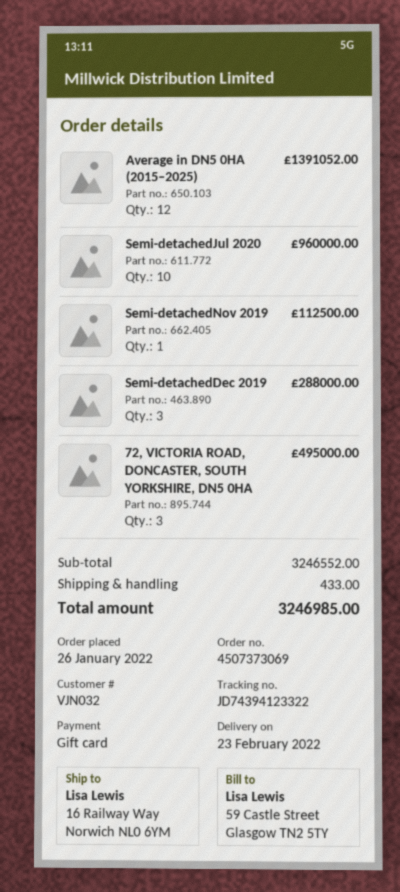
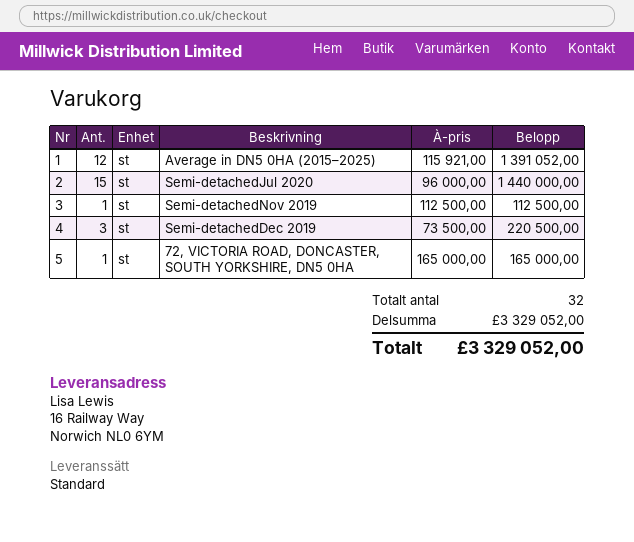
Semi-detachedJul 2020: 10 for 960000.00 -> 15 for 1440000.00
Semi-detachedDec 2019: 3 for 288000.00 -> 3 for 220500.00
72, VICTORIA ROAD, DONCASTER, SOUTH YORKSHIRE, DN5 0HA: 3 for 495000.00 -> 1 for 165000.00
subtotal: 3246552.00 -> 3329052.00
shipping: 433.00 -> none
total: 3246985.00 -> 3329052.00

